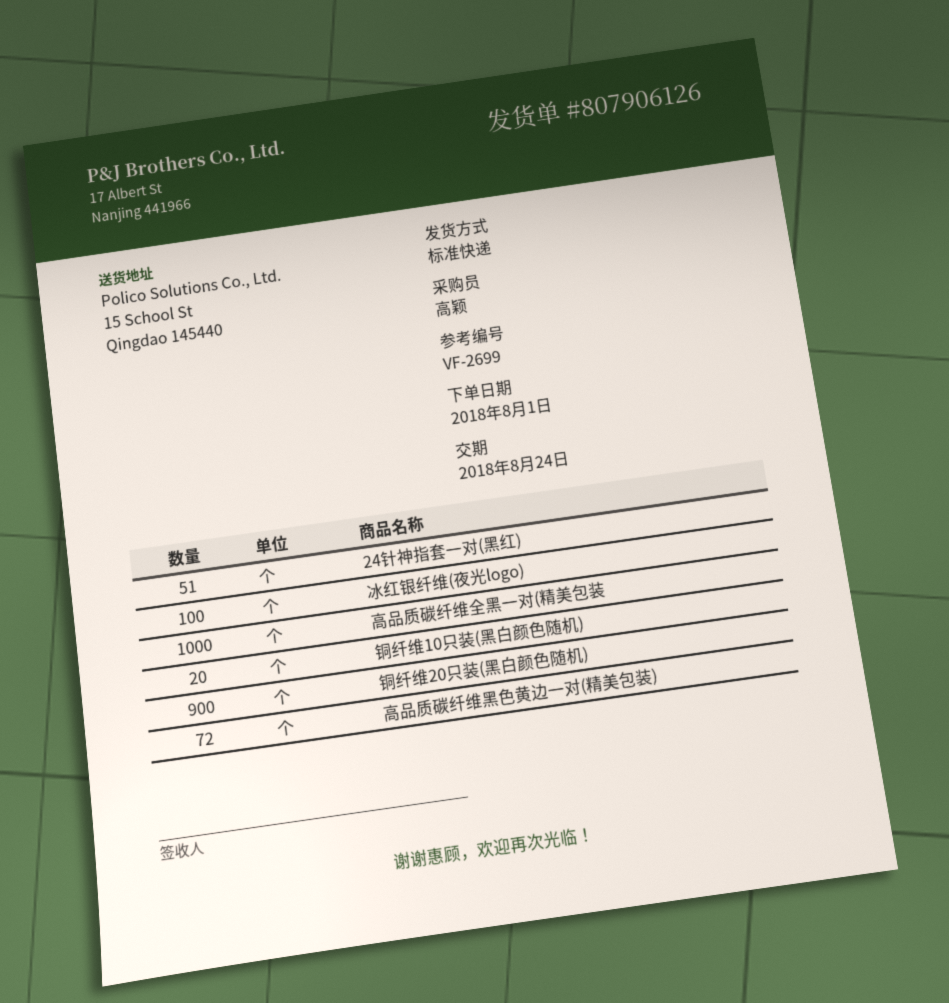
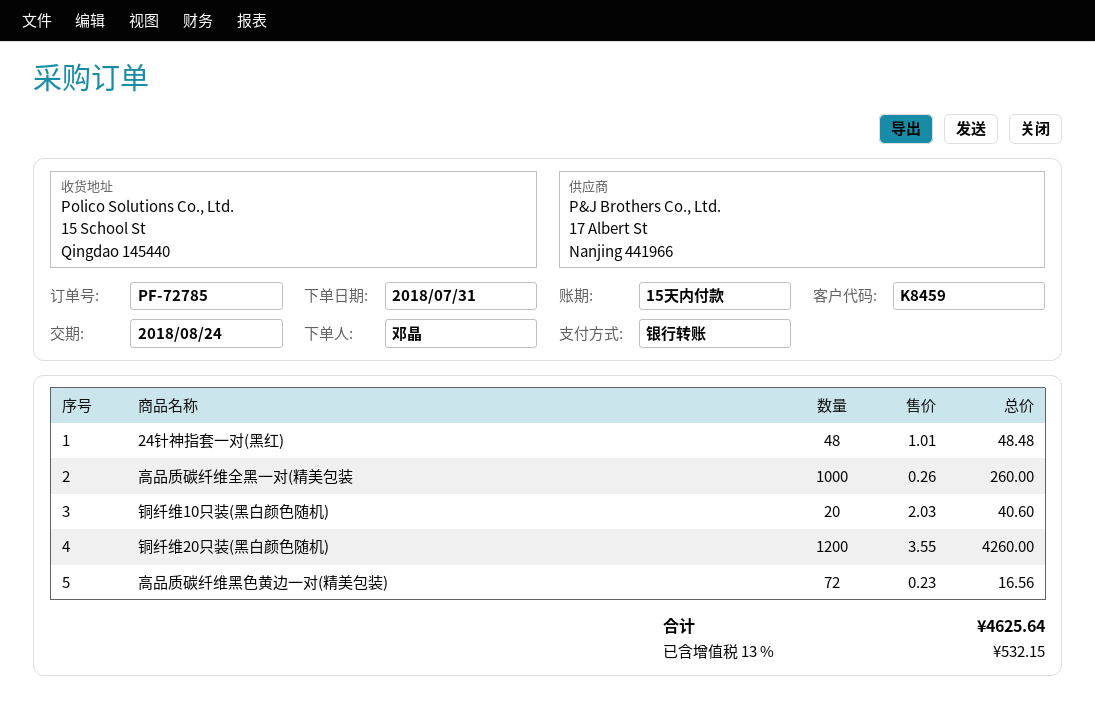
order date: 2018-08-01 -> 2018-07-31
ordered by: 高颖 -> 邓晶
24针神指套一对(黑红): 51 -> 48
冰红银纤维(夜光logo): 100 -> none
铜纤维20只装(黑白颜色随机): 900 -> 1200

